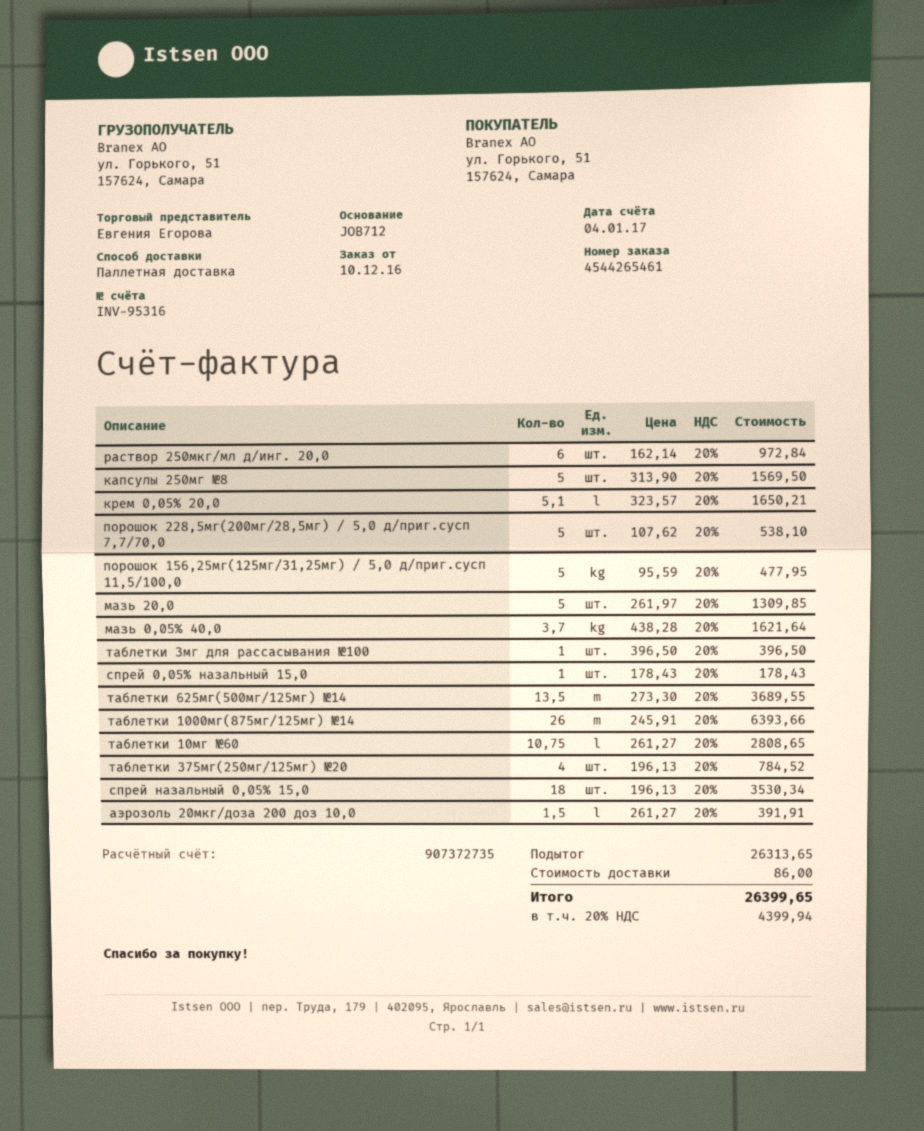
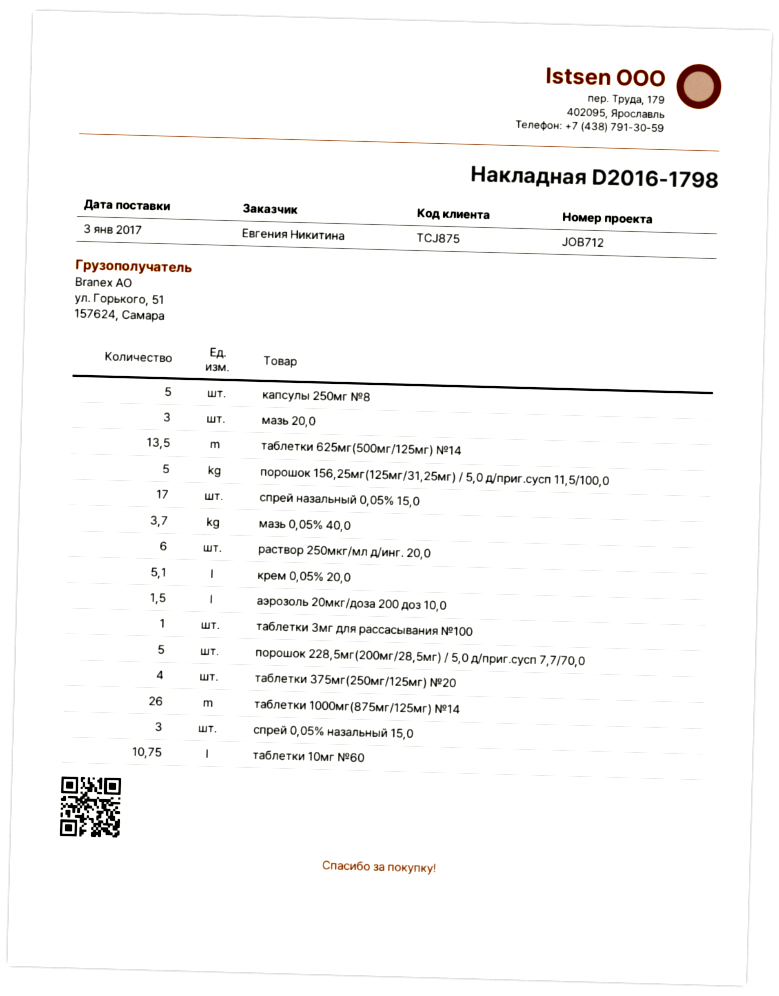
мазь 20,0: 5 -> 3
спрей 0,05% назальный 15,0: 1 -> 3
спрей назальный 0,05% 15,0: 18 -> 17

